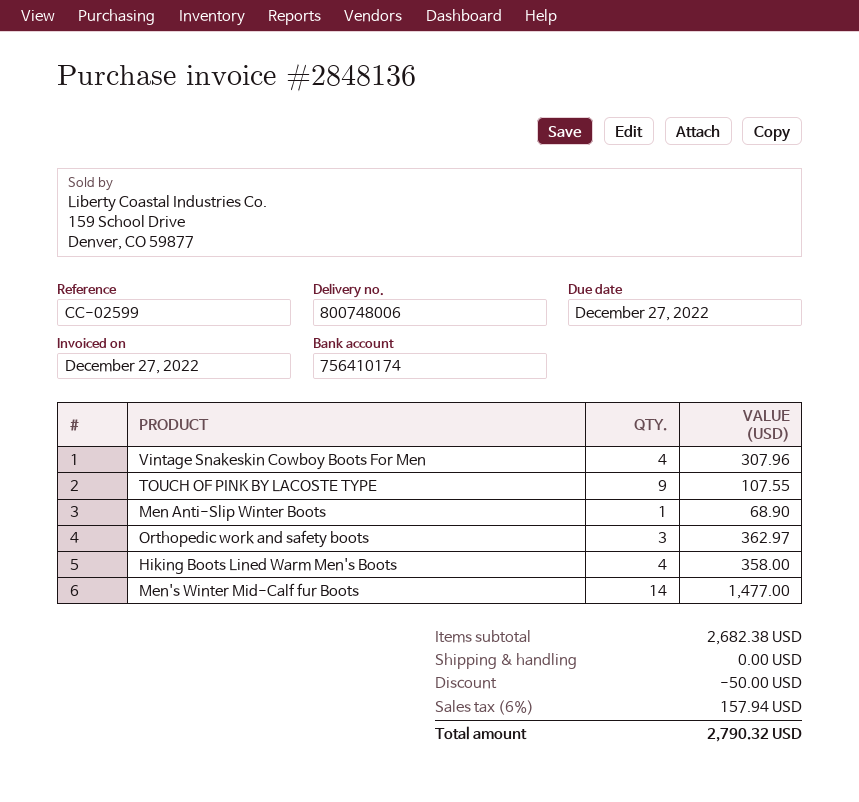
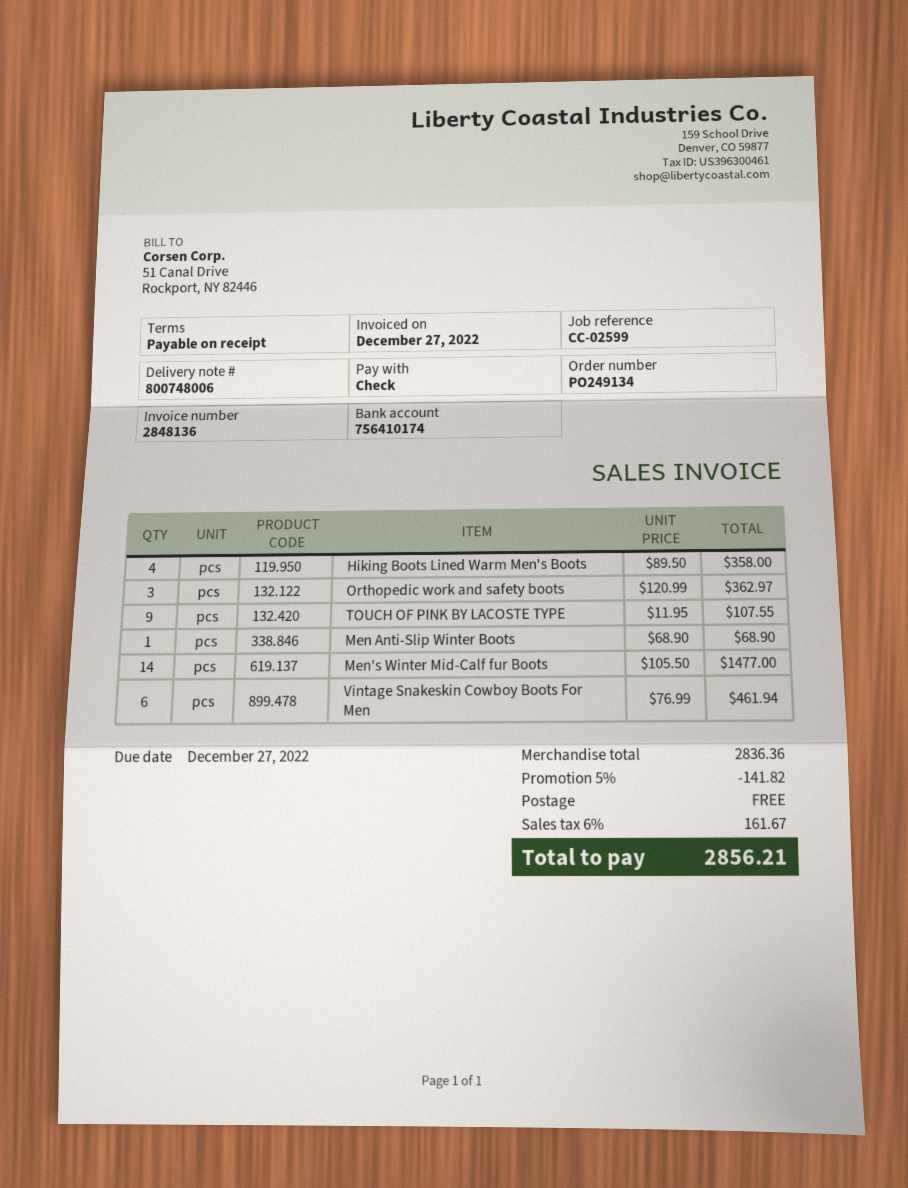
Vintage Snakeskin Cowboy Boots For Men: 4 for 307.96 -> 6 for 461.94
subtotal: 2682.38 -> 2836.36
discount: 50.00 -> 141.82
tax: 6% = 157.94 -> 6% = 161.67
total: 2790.32 -> 2856.21

